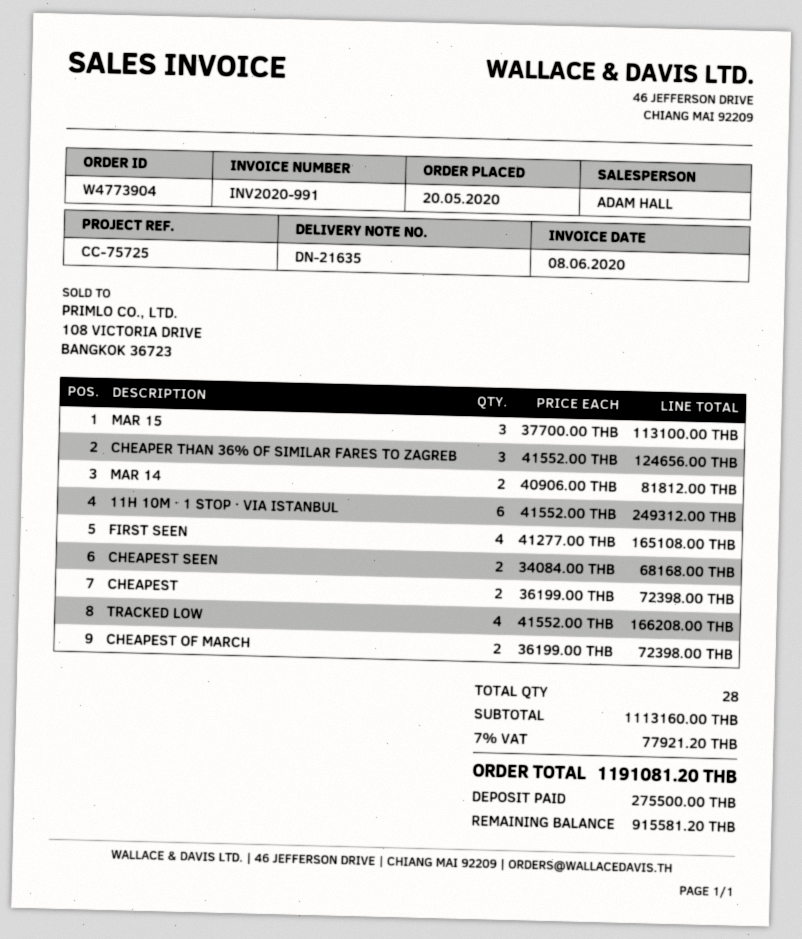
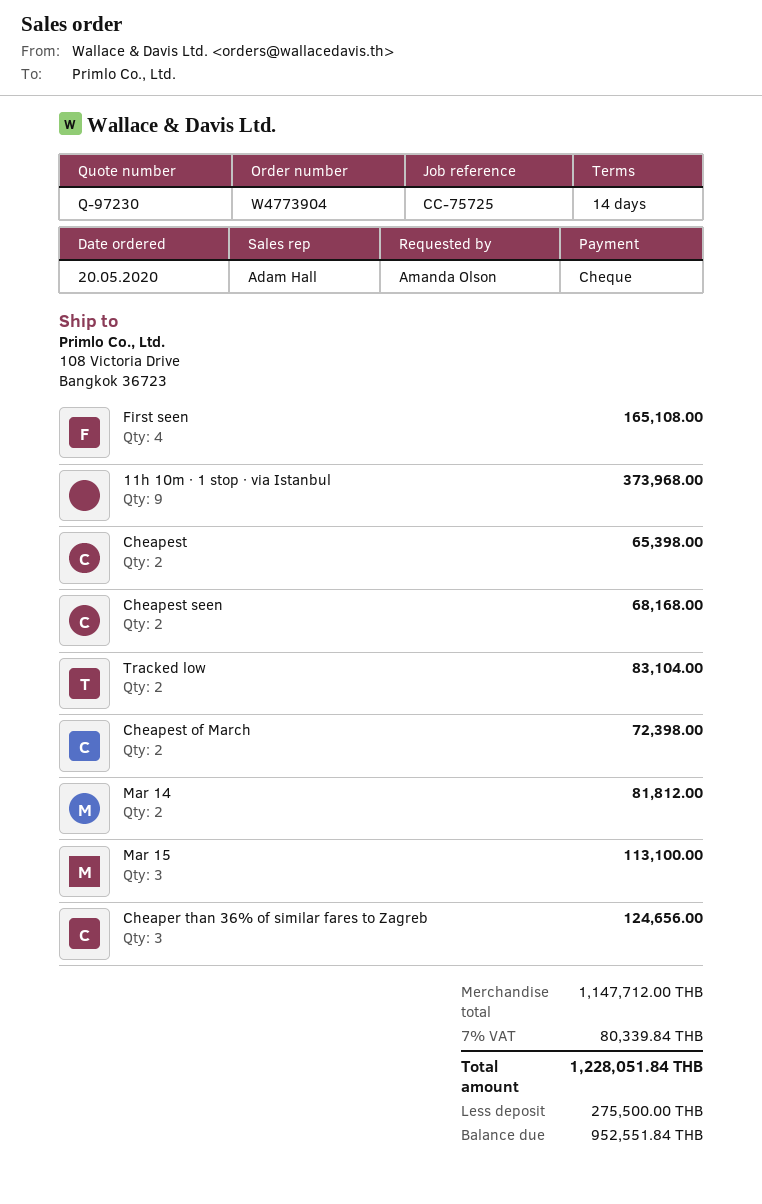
11H 10M · 1 STOP · VIA ISTANBUL: 6 for 249312.00 -> 9 for 373968.00
CHEAPEST: 2 for 72398.00 -> 2 for 65398.00
TRACKED LOW: 4 for 166208.00 -> 2 for 83104.00
subtotal: 1113160.00 -> 1147712.00
tax: 7% = 77921.20 -> 7% = 80339.84
total: 1191081.20 -> 1228051.84
balance: 915581.20 -> 952551.84

